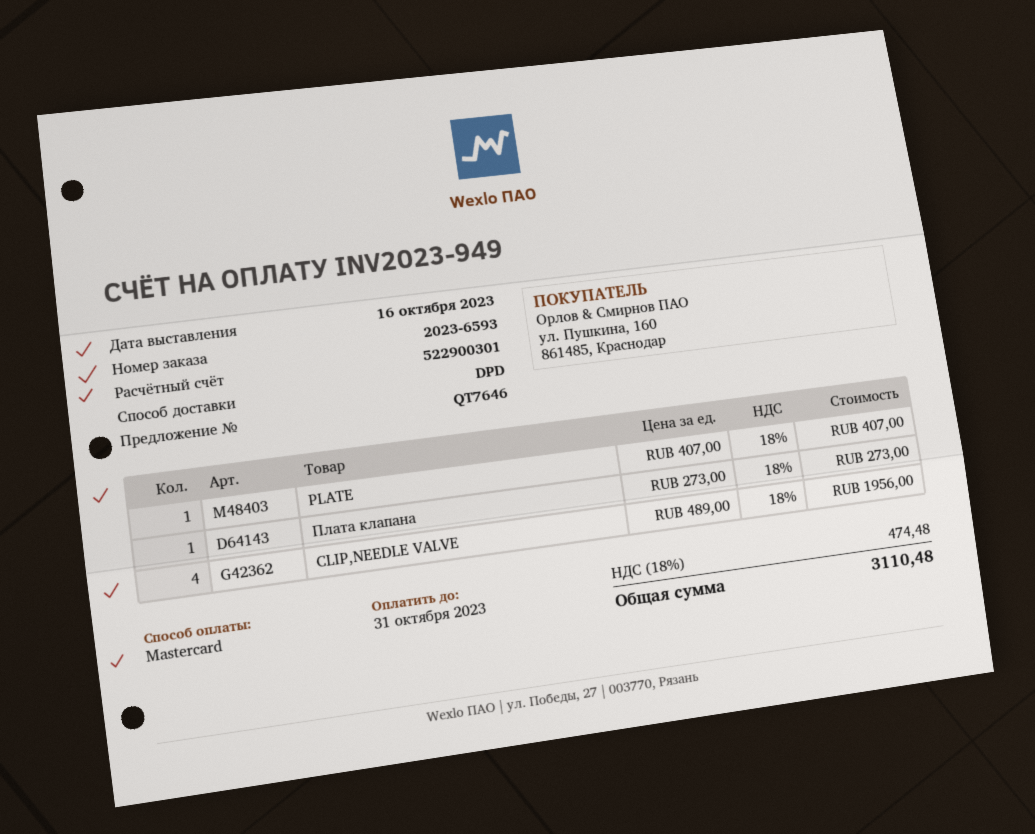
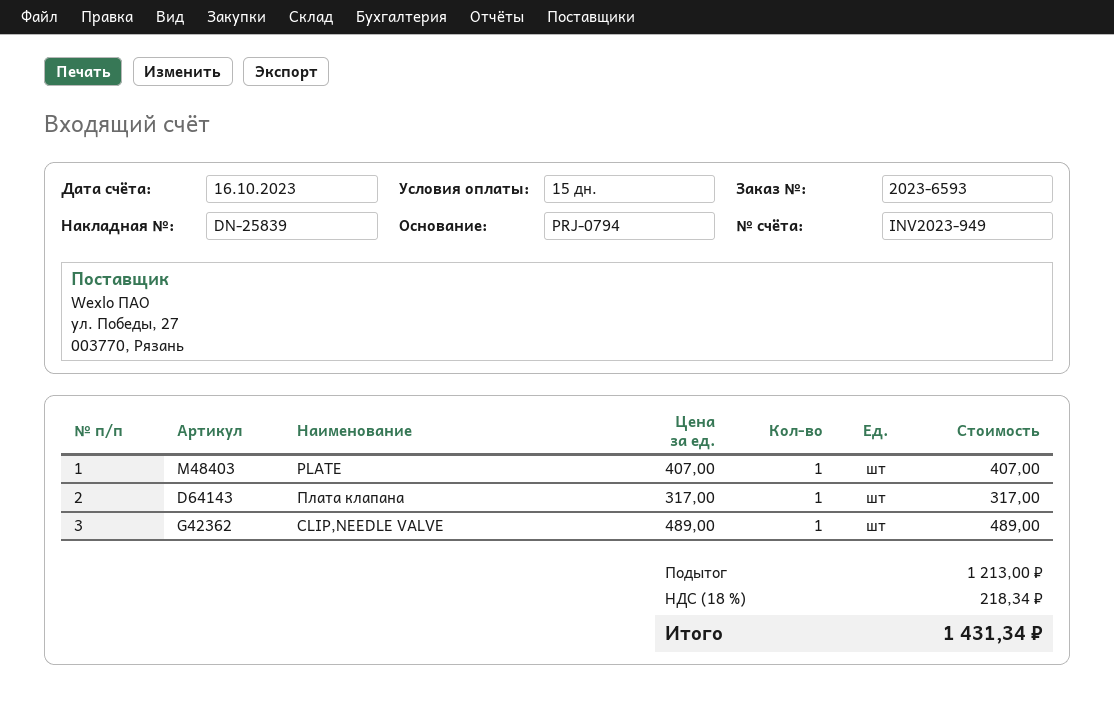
Плата клапана: 1 x 273.00 = 273.00 -> 1 x 317.00 = 317.00
CLIP,NEEDLE VALVE: 4 x 489.00 = 1956.00 -> 1 x 489.00 = 489.00
tax: 18% = 474.48 -> 18% = 218.34
total: 3110.48 -> 1431.34

